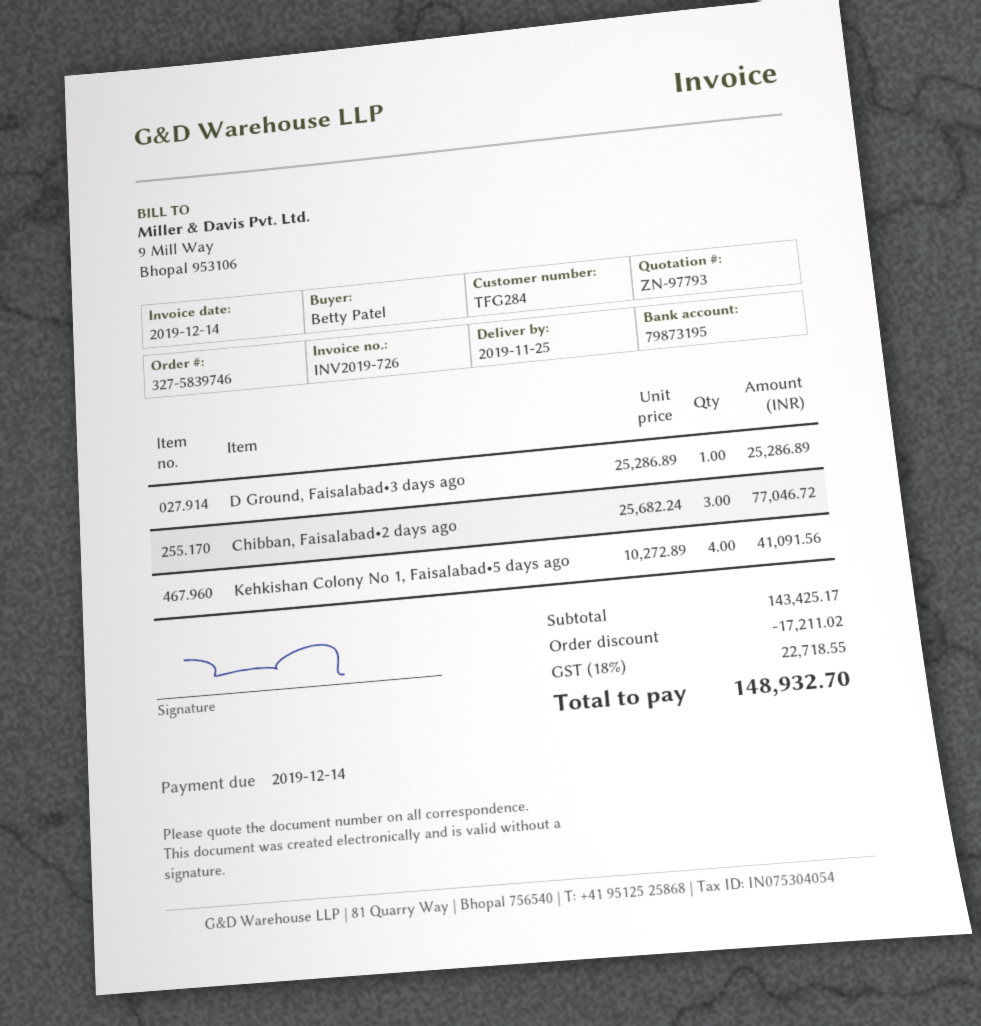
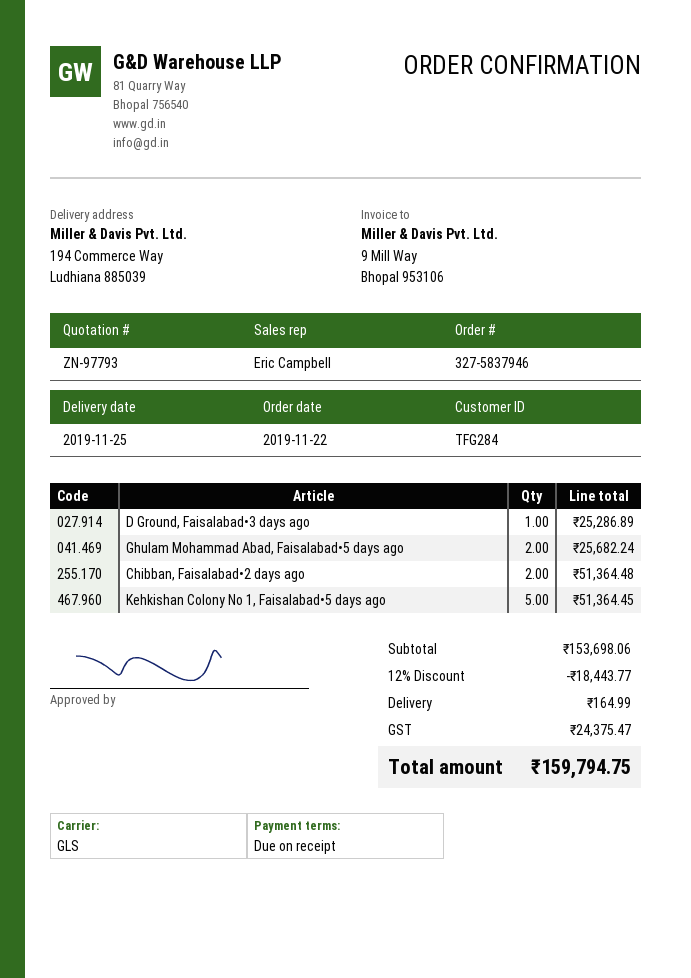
order number: 327-5839746 -> 327-5837946
Chibban, Faisalabad•2 days ago: 3 for 77046.72 -> 2 for 51364.48
Kehkishan Colony No 1, Faisalabad•5 days ago: 4 for 41091.56 -> 5 for 51364.45
Ghulam Mohammad Abad, Faisalabad•5 days ago: none -> 2 for 25682.24
subtotal: 143425.17 -> 153698.06
discount: 17211.02 -> 18443.77
shipping: none -> 164.99
tax: 22718.55 -> 24375.47
total: 148932.70 -> 159794.75

